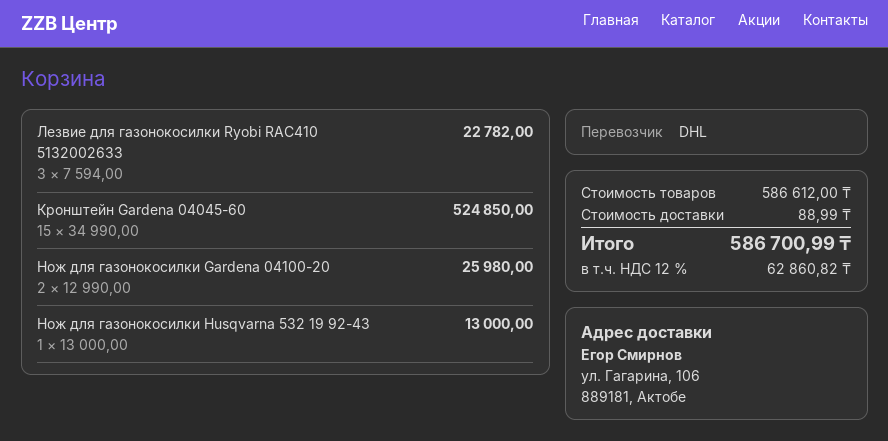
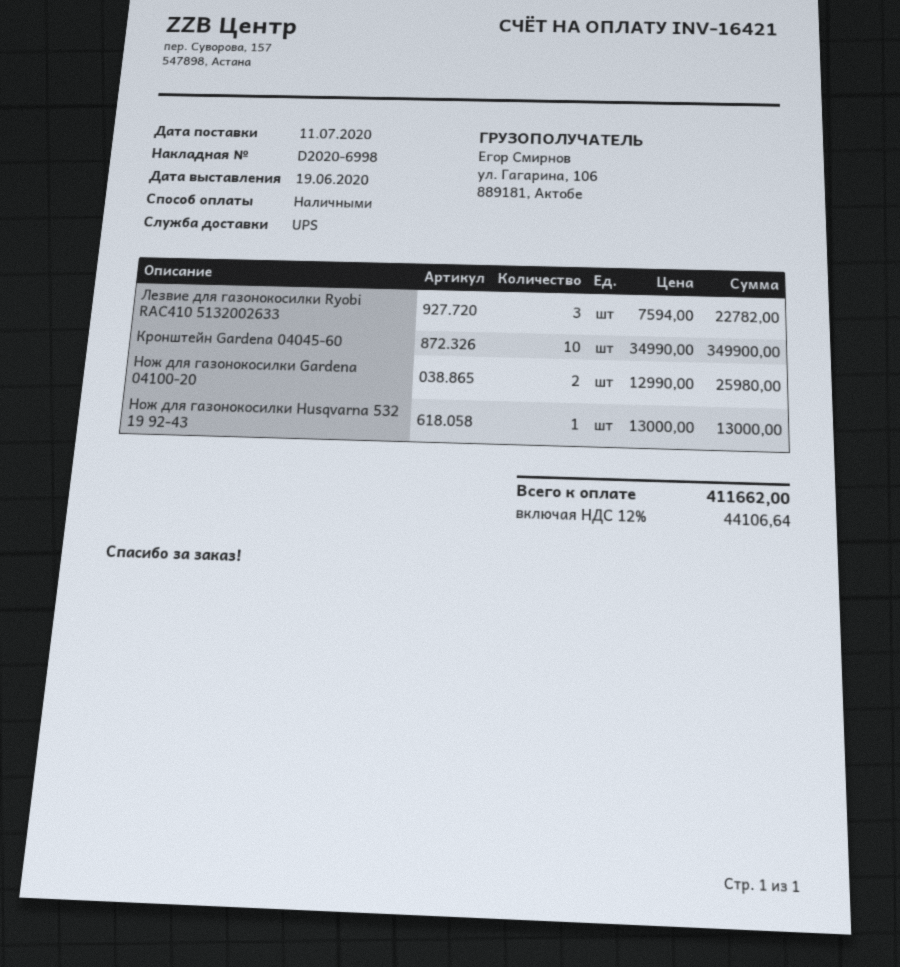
shipping method: DHL -> UPS
Кронштейн Gardena 04045-60: 15 x 34990.00 = 524850.00 -> 10 x 34990.00 = 349900.00
shipping: 88.99 -> none
tax: 12% = 62860.82 -> 12% = 44106.64
total: 586700.99 -> 411662.00

